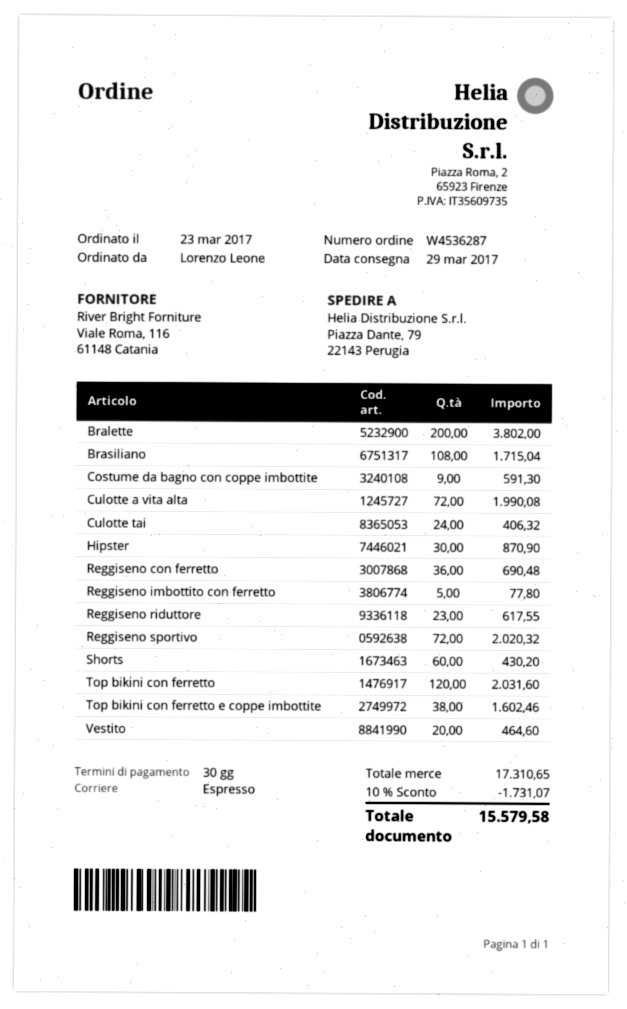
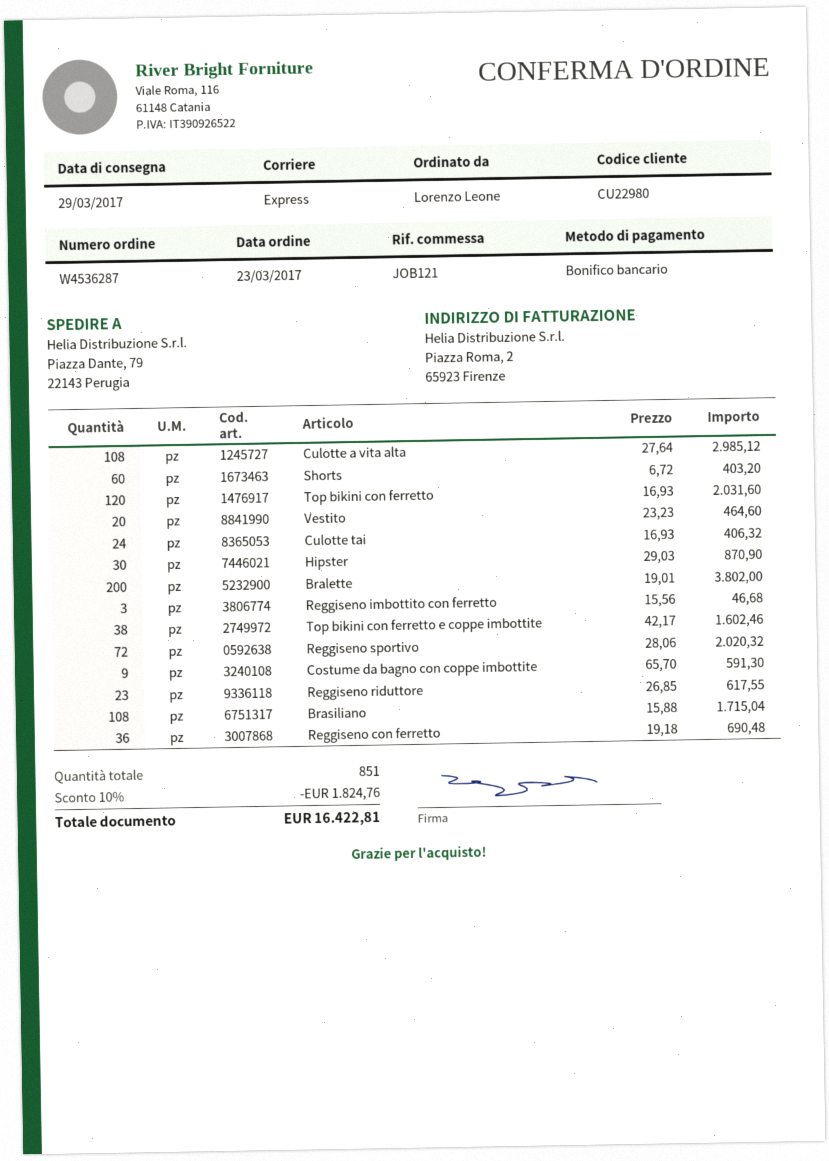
Culotte a vita alta: 72 for 1990.08 -> 108 for 2985.12
Reggiseno imbottito con ferretto: 5 for 77.80 -> 3 for 46.68
Shorts: 60 for 430.20 -> 60 for 403.20
discount: 10% = 1731.07 -> 10% = 1824.76
total: 15579.58 -> 16422.81

